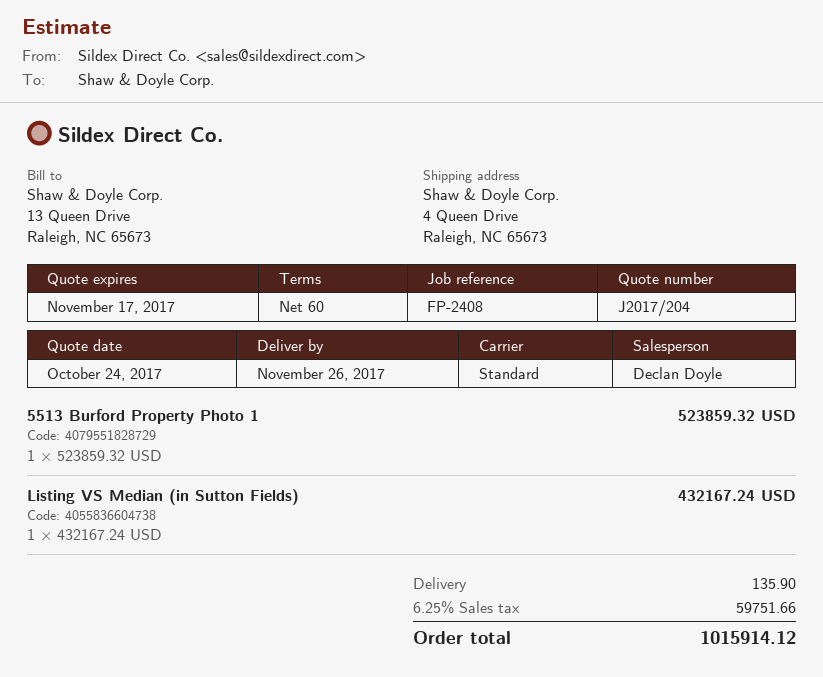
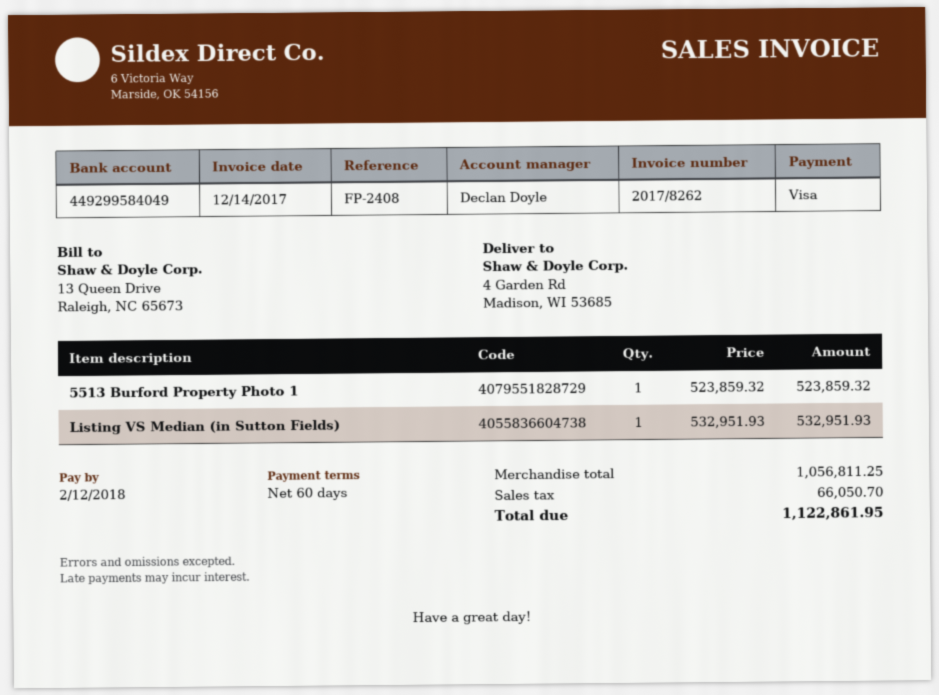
ship to: 4 Queen Drive, Raleigh, NC 65673 -> 4 Garden Rd, Madison, WI 53685
Listing VS Median (in Sutton Fields): 1 x 432167.24 = 432167.24 -> 1 x 532951.93 = 532951.93
shipping: 135.90 -> none
tax: 59751.66 -> 66050.70
total: 1015914.12 -> 1122861.95

